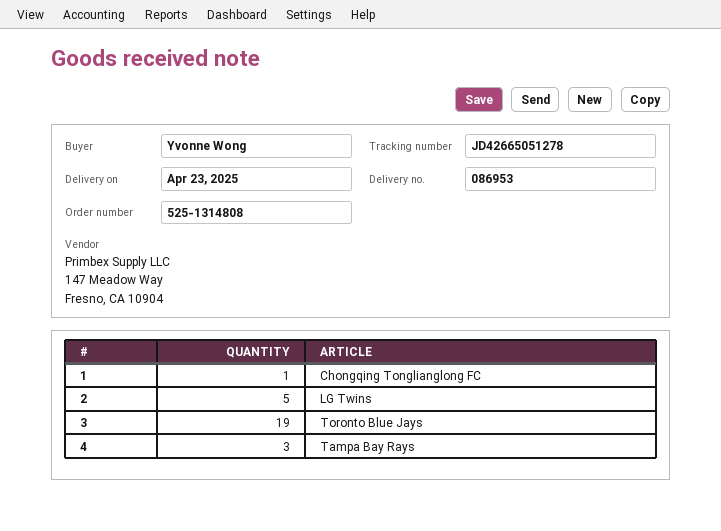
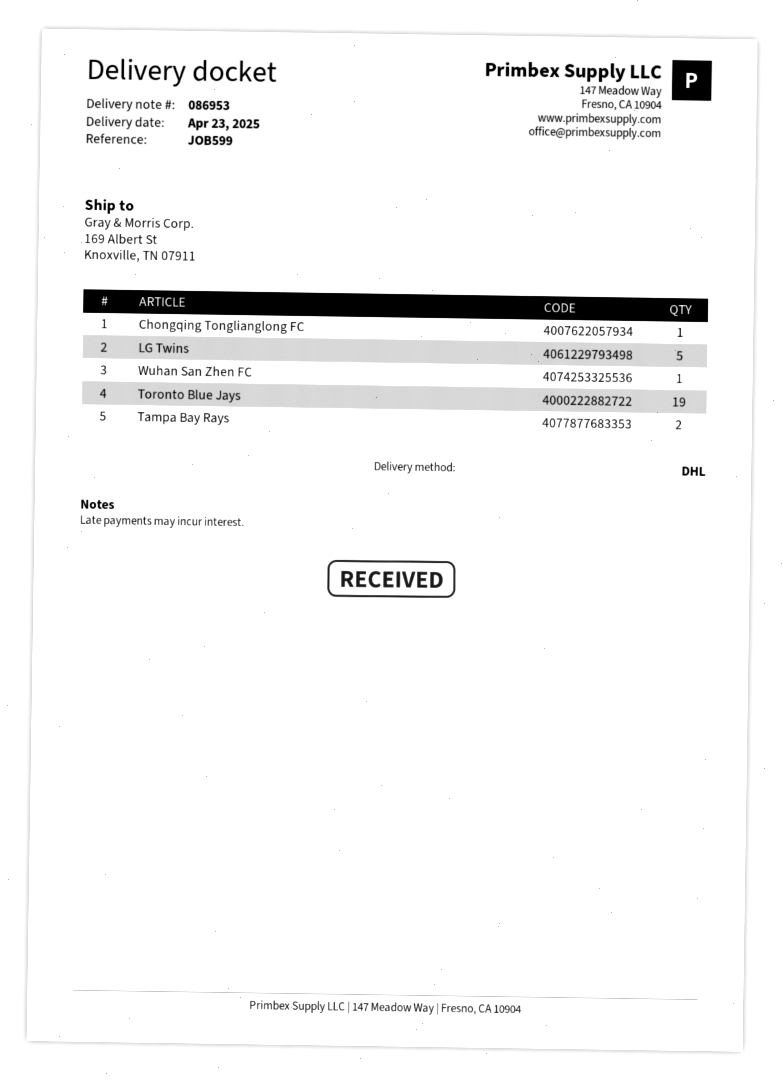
Tampa Bay Rays: 3 -> 2
Wuhan San Zhen FC: none -> 1

